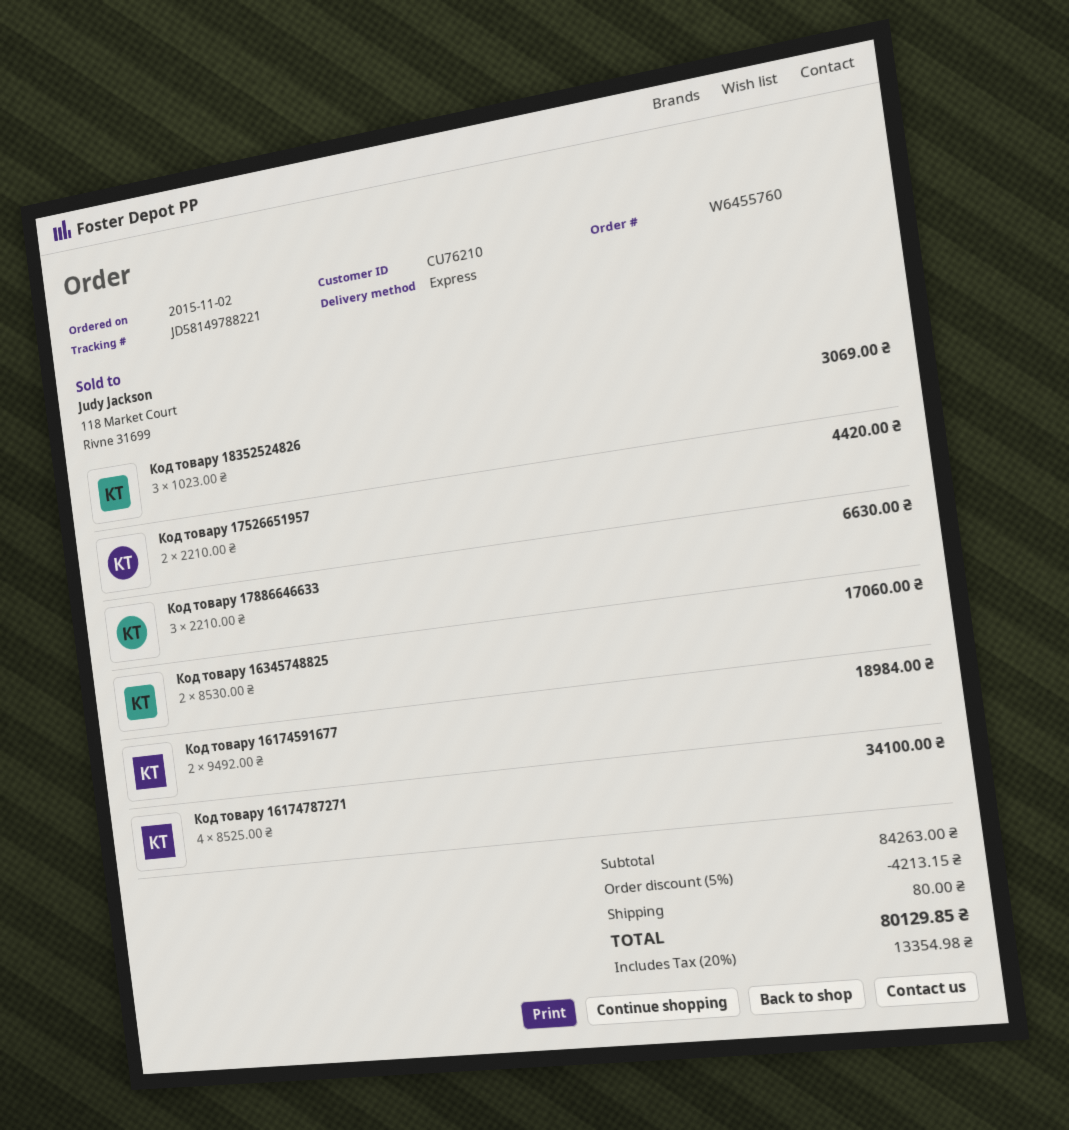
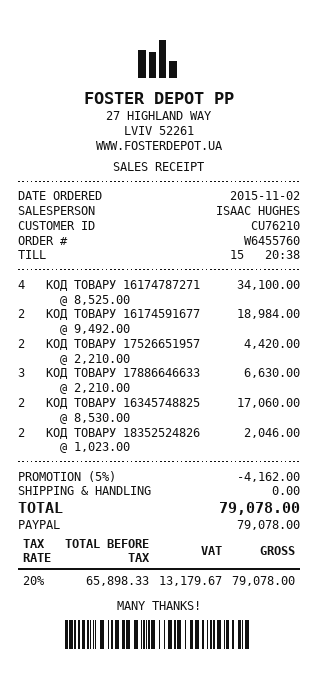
Код товару 18352524826: 3 x 1023.00 = 3069.00 -> 2 x 1023.00 = 2046.00
discount: 5% = 4213.15 -> 5% = 4162.00
shipping: 80.00 -> 0.00
tax: 20% = 13354.98 -> 20% = 13179.67
total: 80129.85 -> 79078.00

